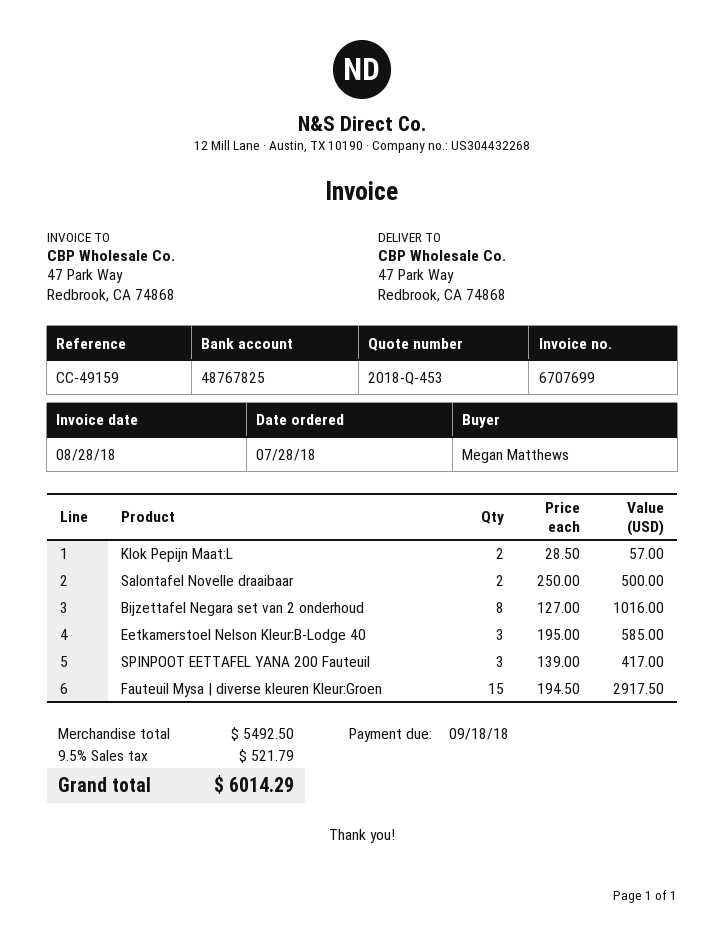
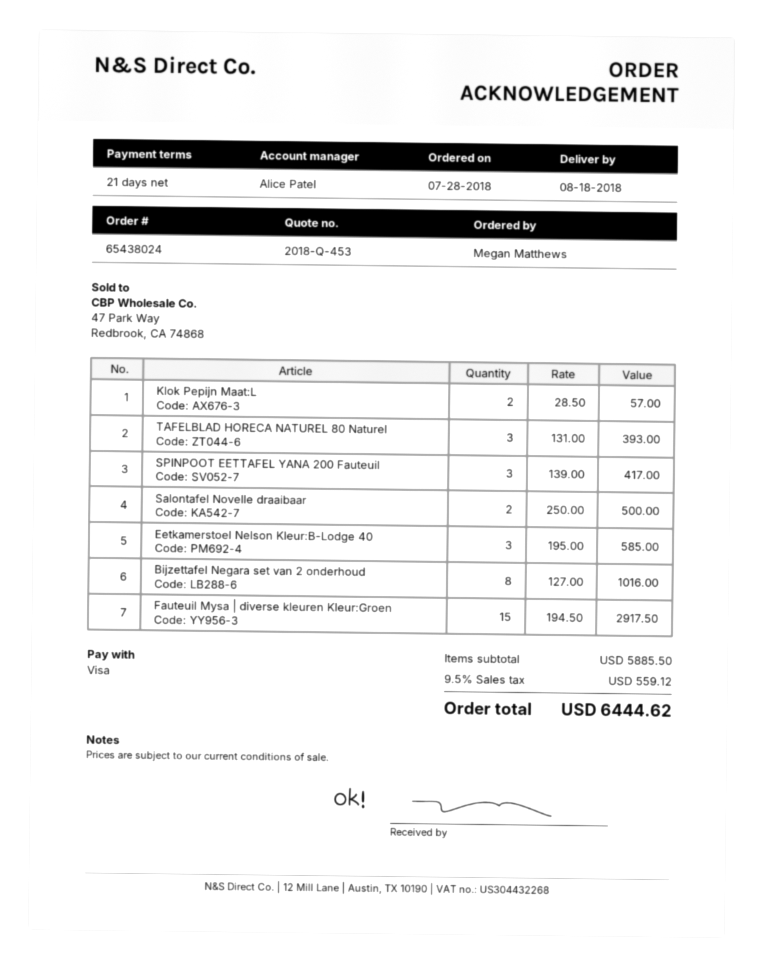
TAFELBLAD HORECA NATUREL 80 Naturel: none -> 3 x 131.00 = 393.00
subtotal: 5492.50 -> 5885.50
tax: 9.5% = 521.79 -> 9.5% = 559.12
total: 6014.29 -> 6444.62

